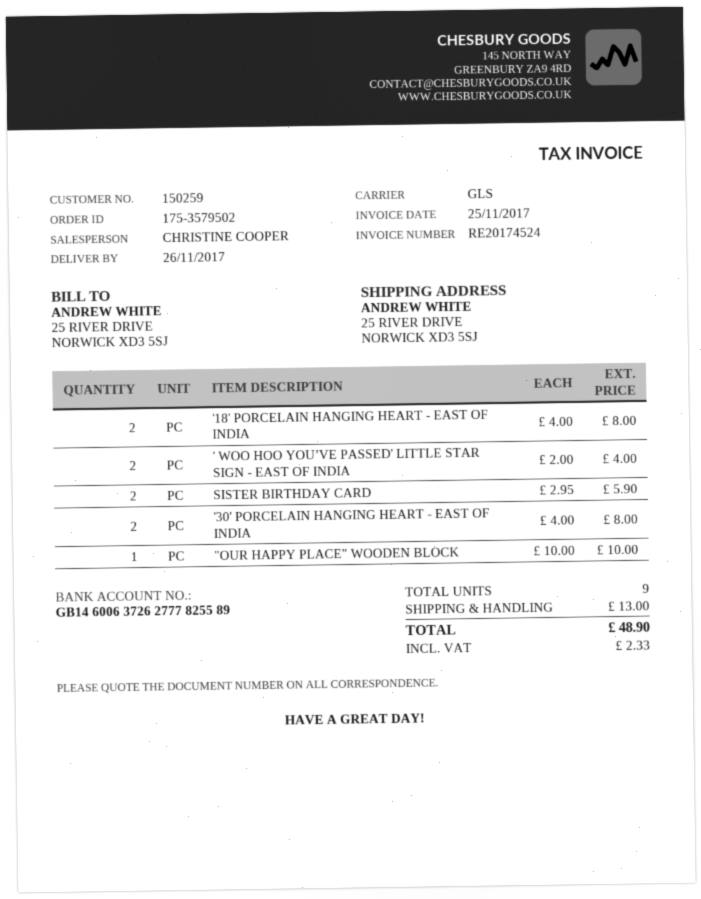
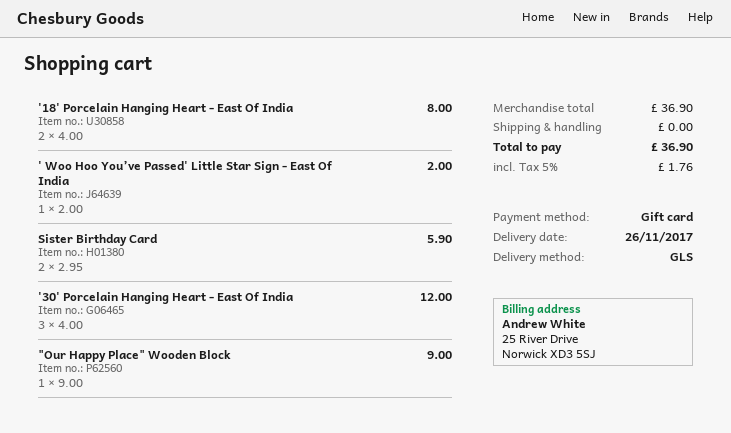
' WOO HOO YOU’VE PASSED' LITTLE STAR SIGN - EAST OF INDIA: 2 x 2.00 = 4.00 -> 1 x 2.00 = 2.00
'30' PORCELAIN HANGING HEART - EAST OF INDIA: 2 x 4.00 = 8.00 -> 3 x 4.00 = 12.00
"OUR HAPPY PLACE" WOODEN BLOCK: 1 x 10.00 = 10.00 -> 1 x 9.00 = 9.00
shipping: 13.00 -> 0.00
tax: 2.33 -> 1.76
total: 48.90 -> 36.90

